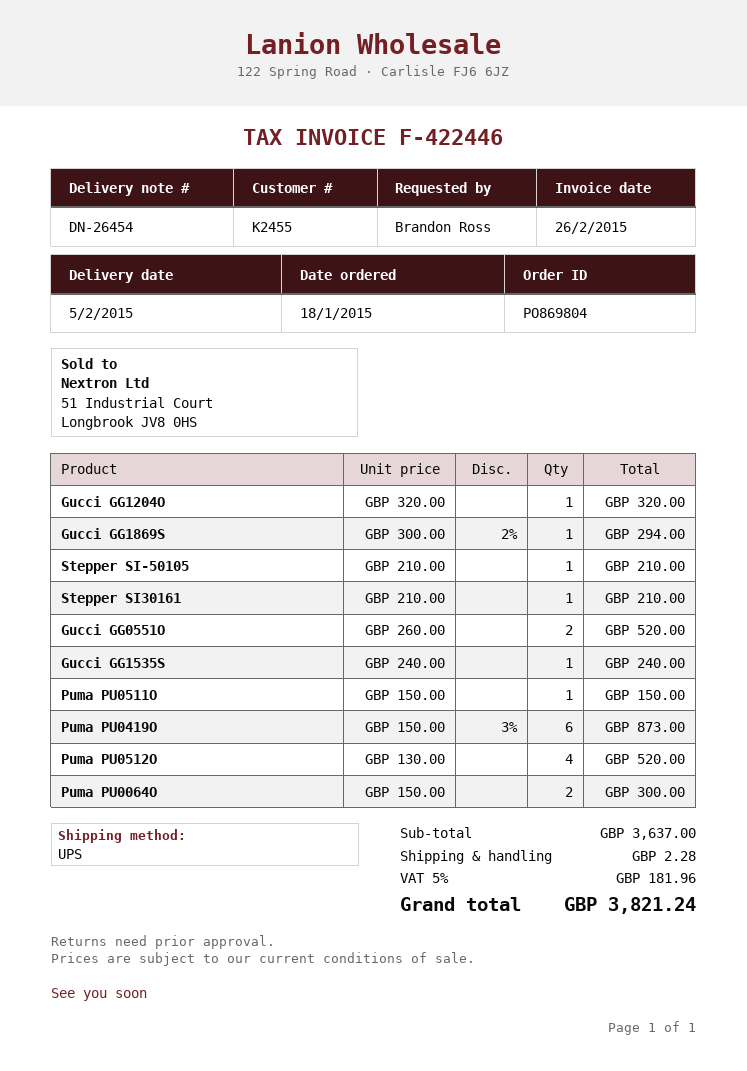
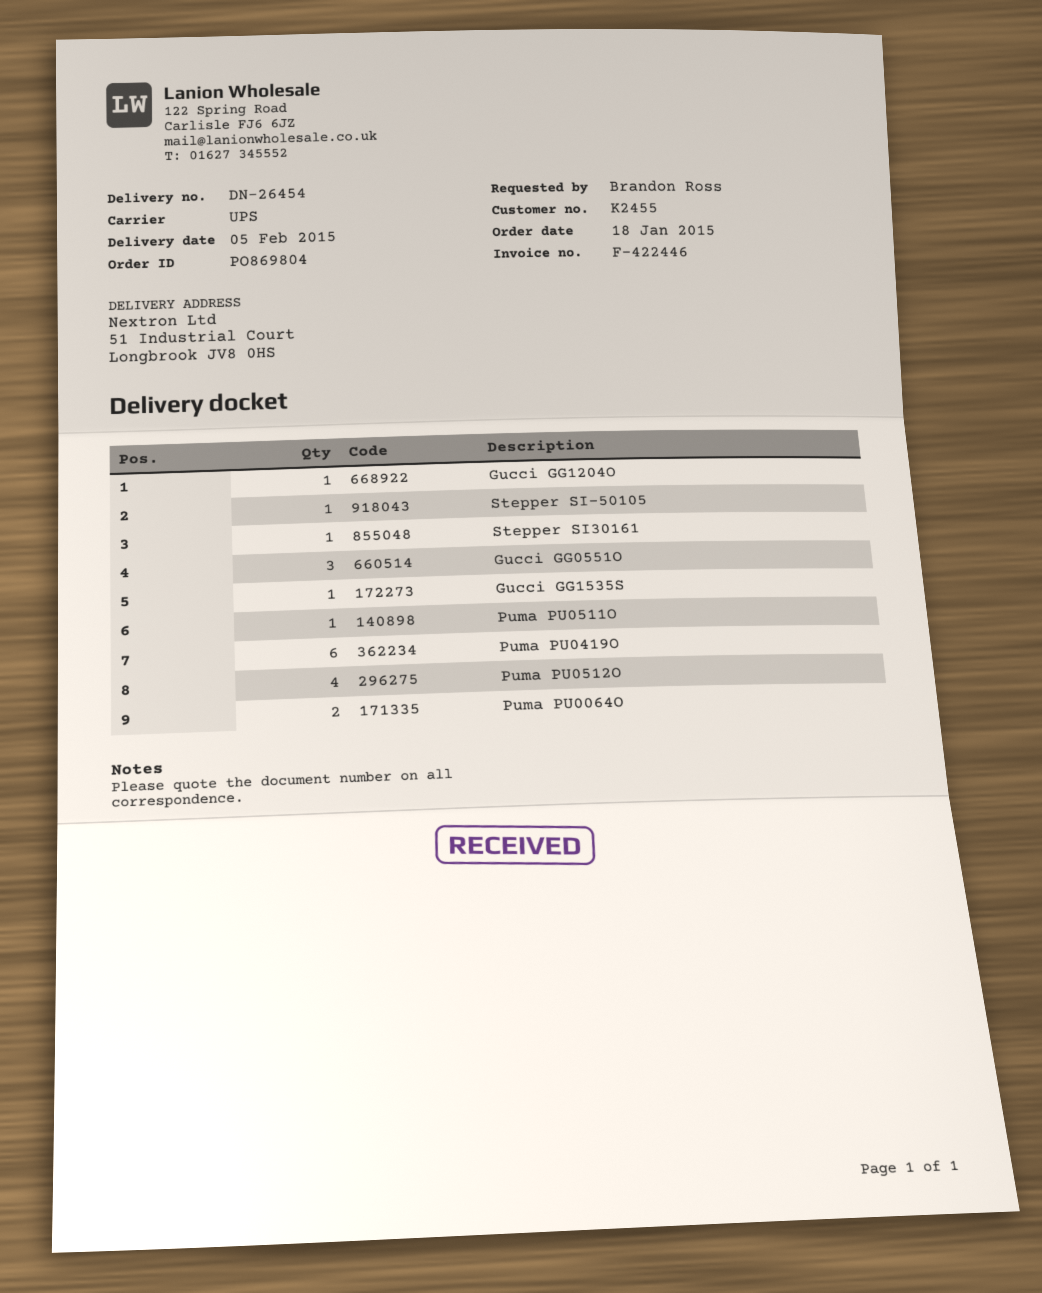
Gucci GG1869S: 1 -> none
Gucci GG0551O: 2 -> 3

